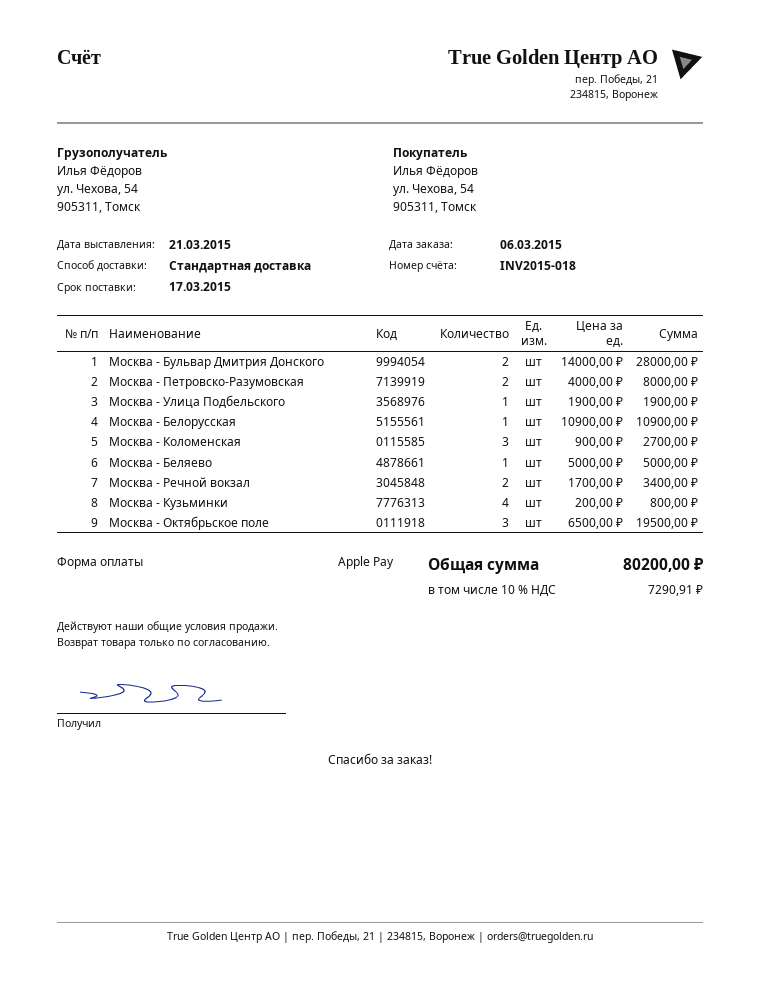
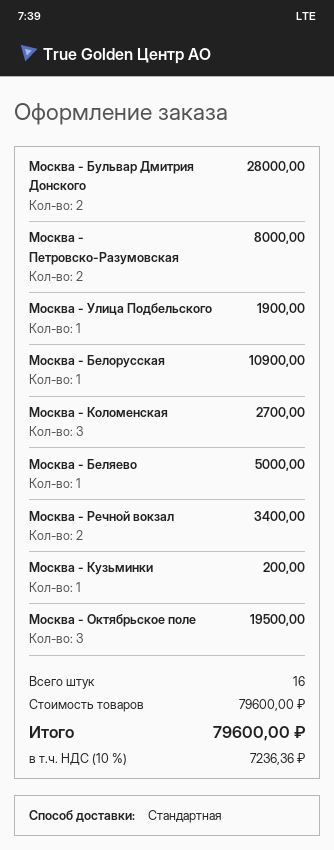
Москва - Кузьминки: 4 for 800.00 -> 1 for 200.00
tax: 10% = 7290.91 -> 10% = 7236.36
total: 80200.00 -> 79600.00

